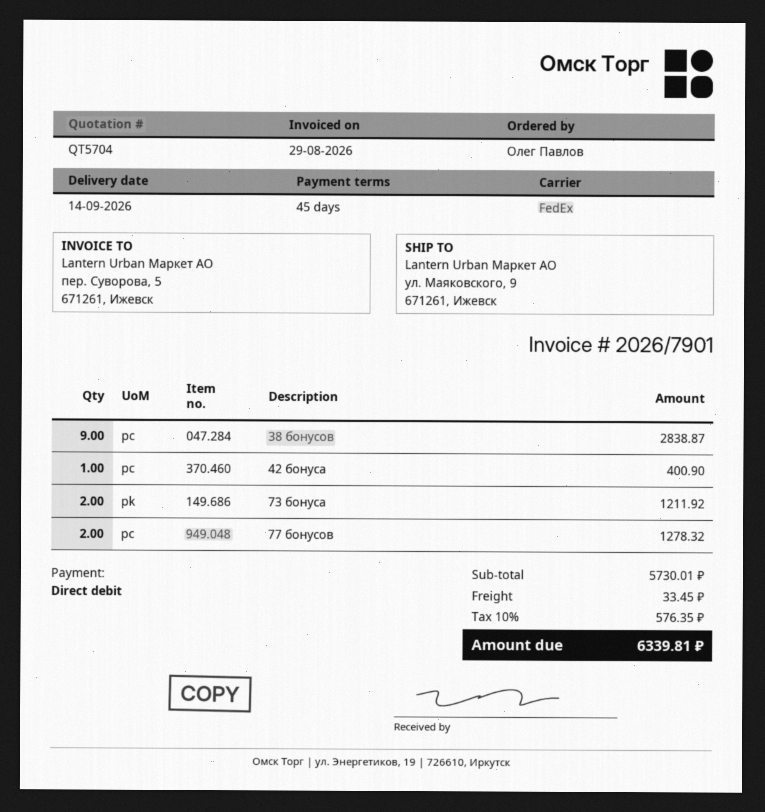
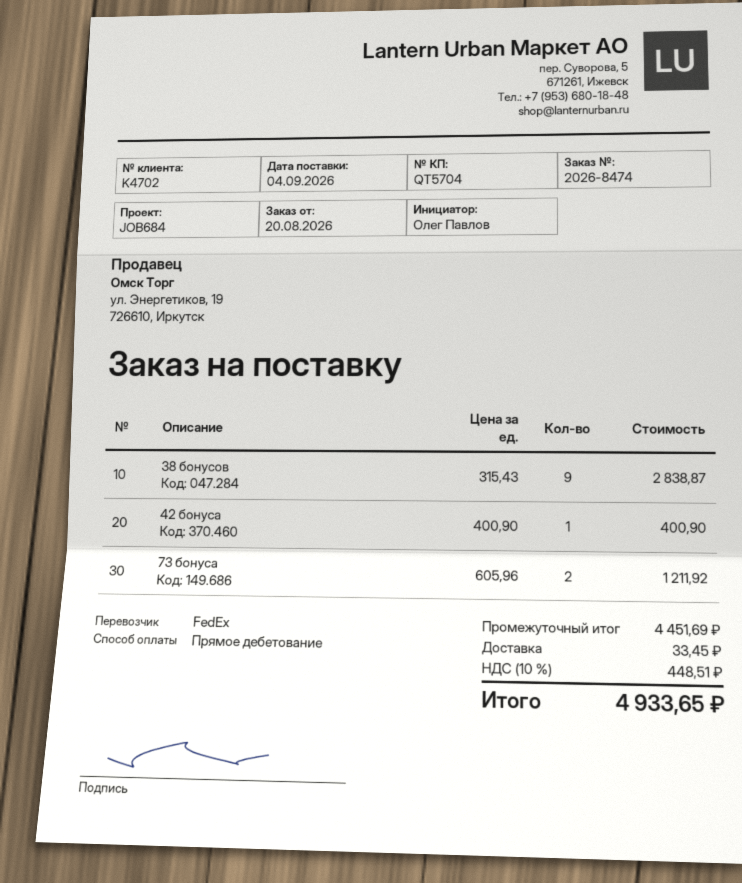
delivery date: 2026-09-14 -> 2026-09-04
77 бонусов: 2 for 1278.32 -> none
subtotal: 5730.01 -> 4451.69
tax: 10% = 576.35 -> 10% = 448.51
total: 6339.81 -> 4933.65

